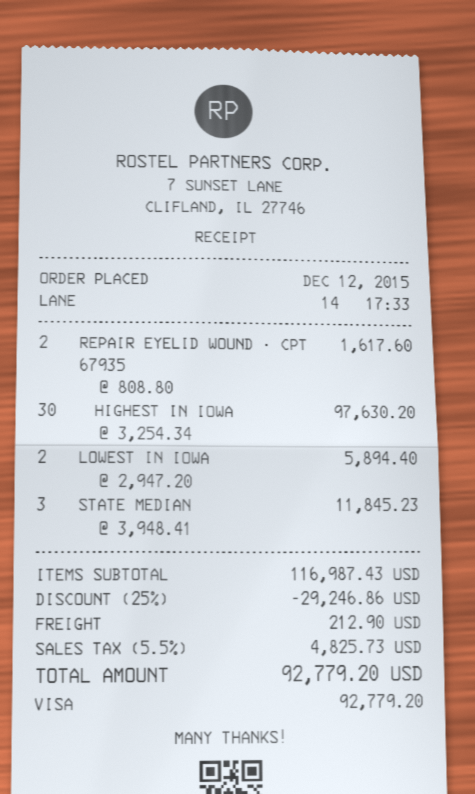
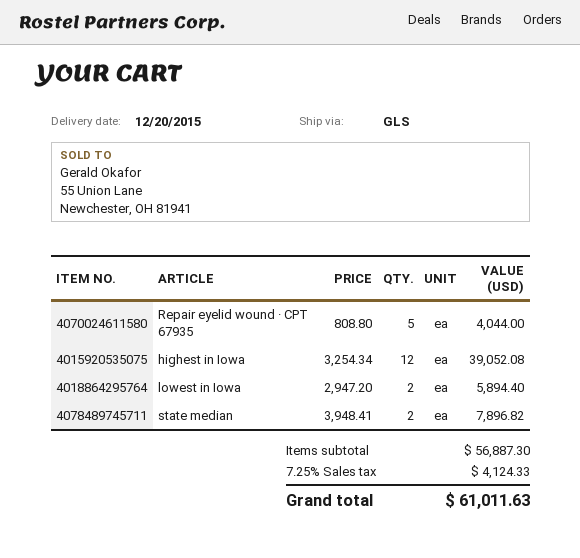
REPAIR EYELID WOUND · CPT 67935: 2 x 808.80 = 1617.60 -> 5 x 808.80 = 4044.00
HIGHEST IN IOWA: 30 x 3254.34 = 97630.20 -> 12 x 3254.34 = 39052.08
STATE MEDIAN: 3 x 3948.41 = 11845.23 -> 2 x 3948.41 = 7896.82
subtotal: 116987.43 -> 56887.30
discount: 25% = 29246.86 -> none
shipping: 212.90 -> none
tax: 5.5% = 4825.73 -> 7.25% = 4124.33
total: 92779.20 -> 61011.63

